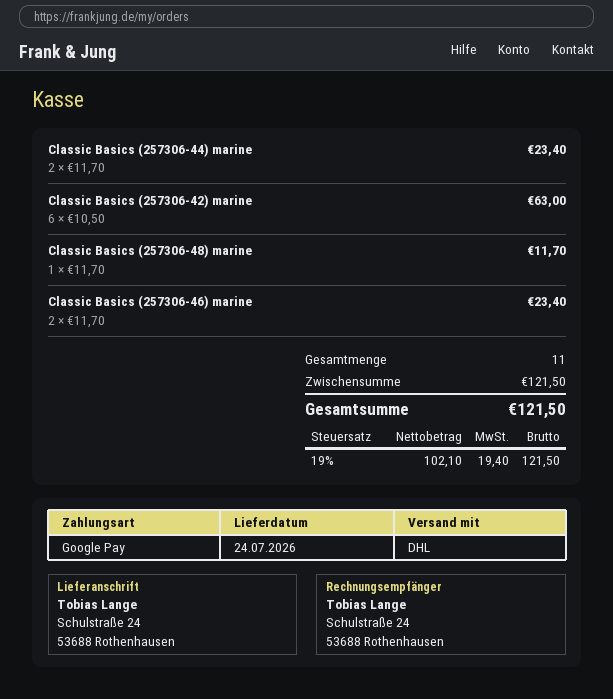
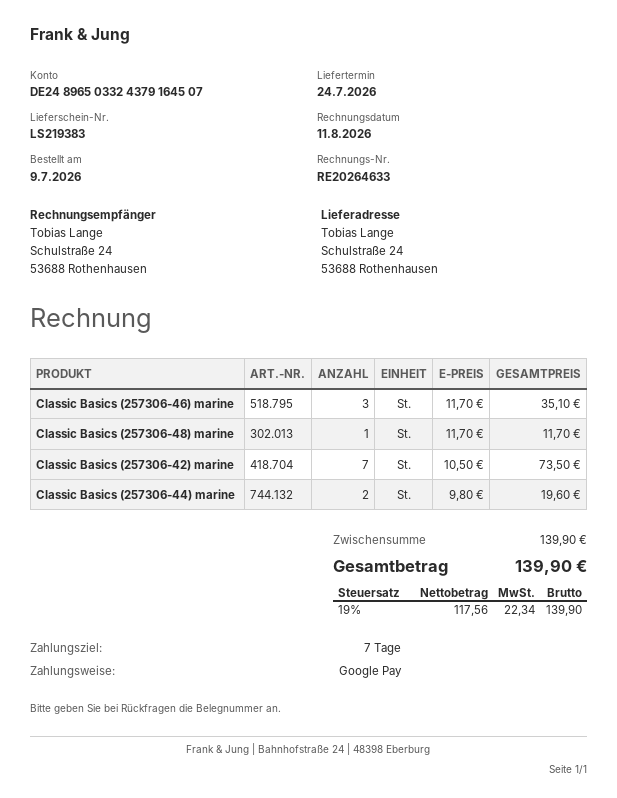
Classic Basics (257306-44) marine: 2 x 11.70 = 23.40 -> 2 x 9.80 = 19.60
Classic Basics (257306-42) marine: 6 x 10.50 = 63.00 -> 7 x 10.50 = 73.50
Classic Basics (257306-46) marine: 2 x 11.70 = 23.40 -> 3 x 11.70 = 35.10
subtotal: 121.50 -> 139.90
net: 102.10 -> 117.56
tax: 19% = 19.40 -> 19% = 22.34
total: 121.50 -> 139.90

